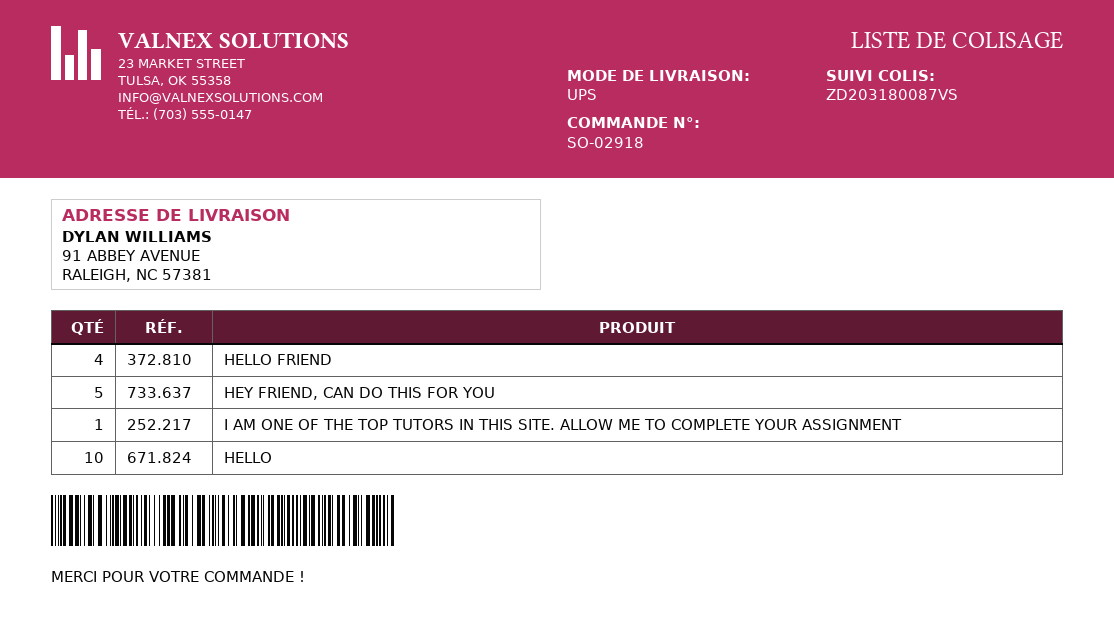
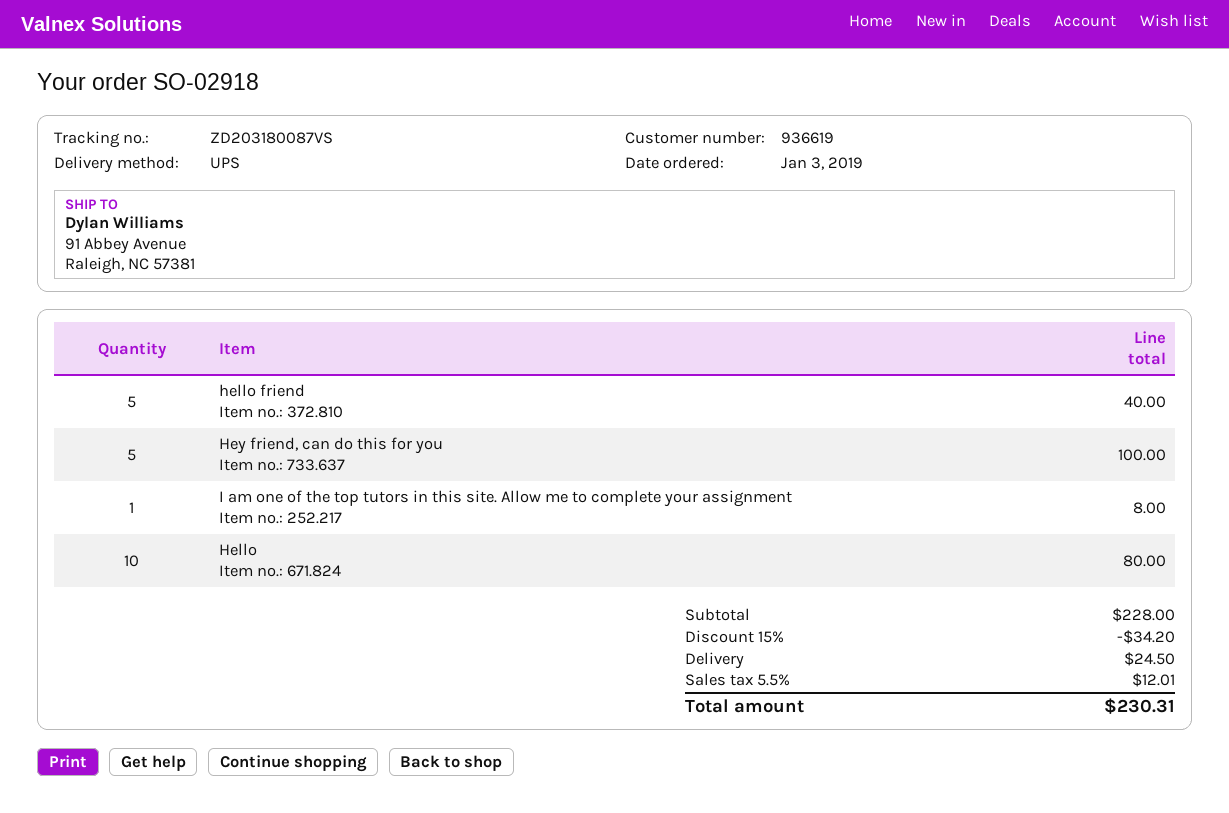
HELLO FRIEND: 4 -> 5

